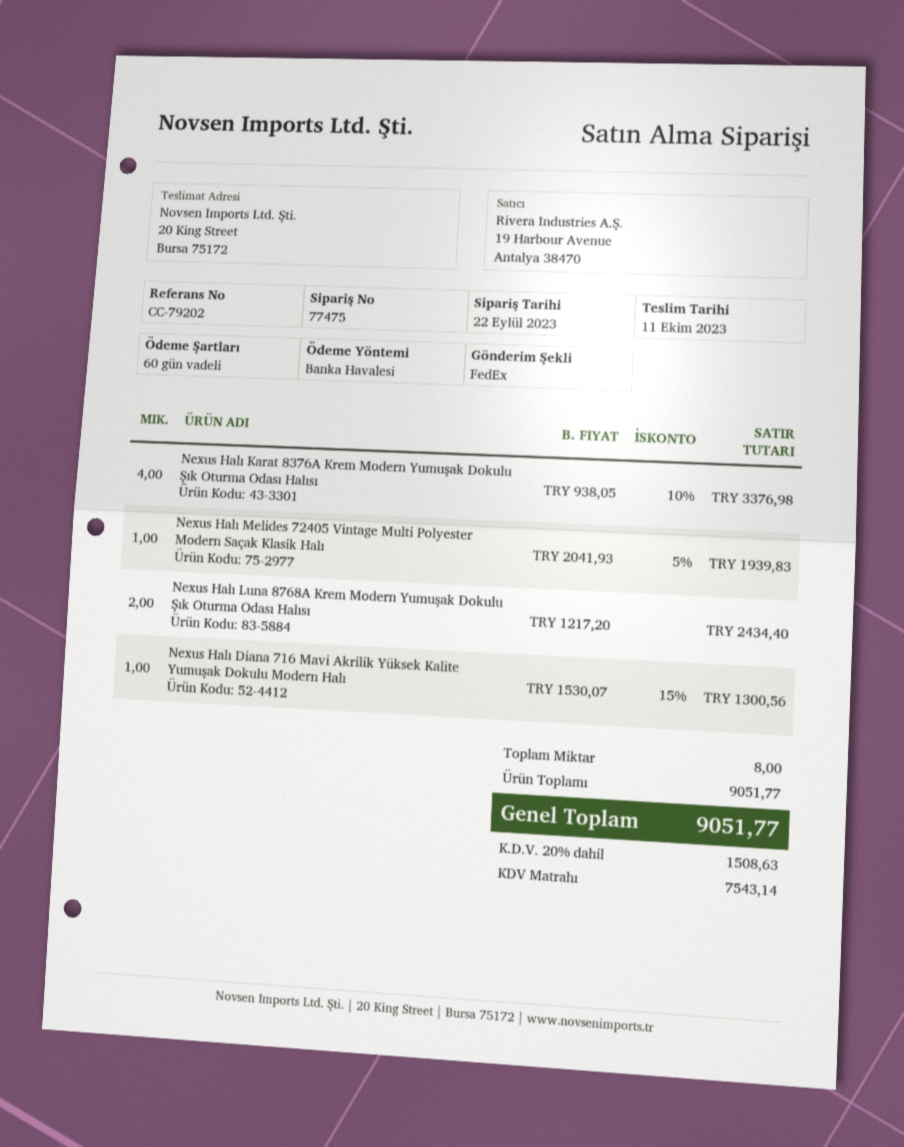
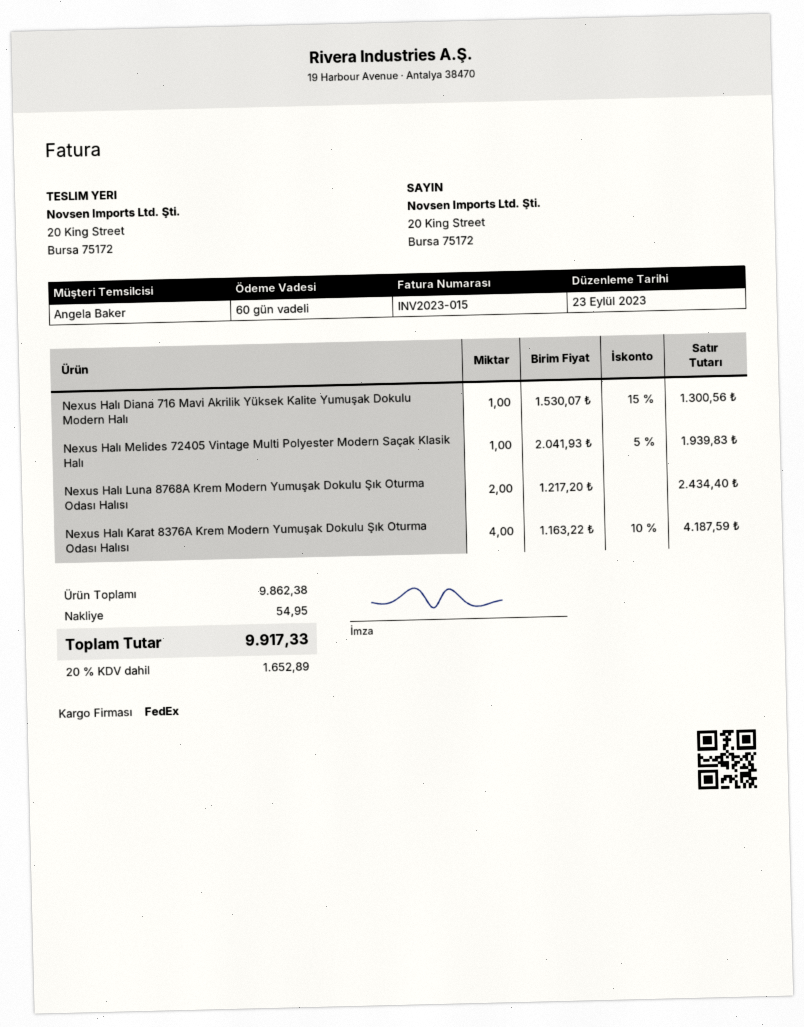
Nexus Halı Karat 8376A Krem Modern Yumuşak Dokulu Şık Oturma Odası Halısı: 4 x 938.05 - 10% = 3376.98 -> 4 x 1163.22 - 10% = 4187.59
subtotal: 9051.77 -> 9862.38
shipping: none -> 54.95
tax: 20% = 1508.63 -> 20% = 1652.89
total: 9051.77 -> 9917.33

